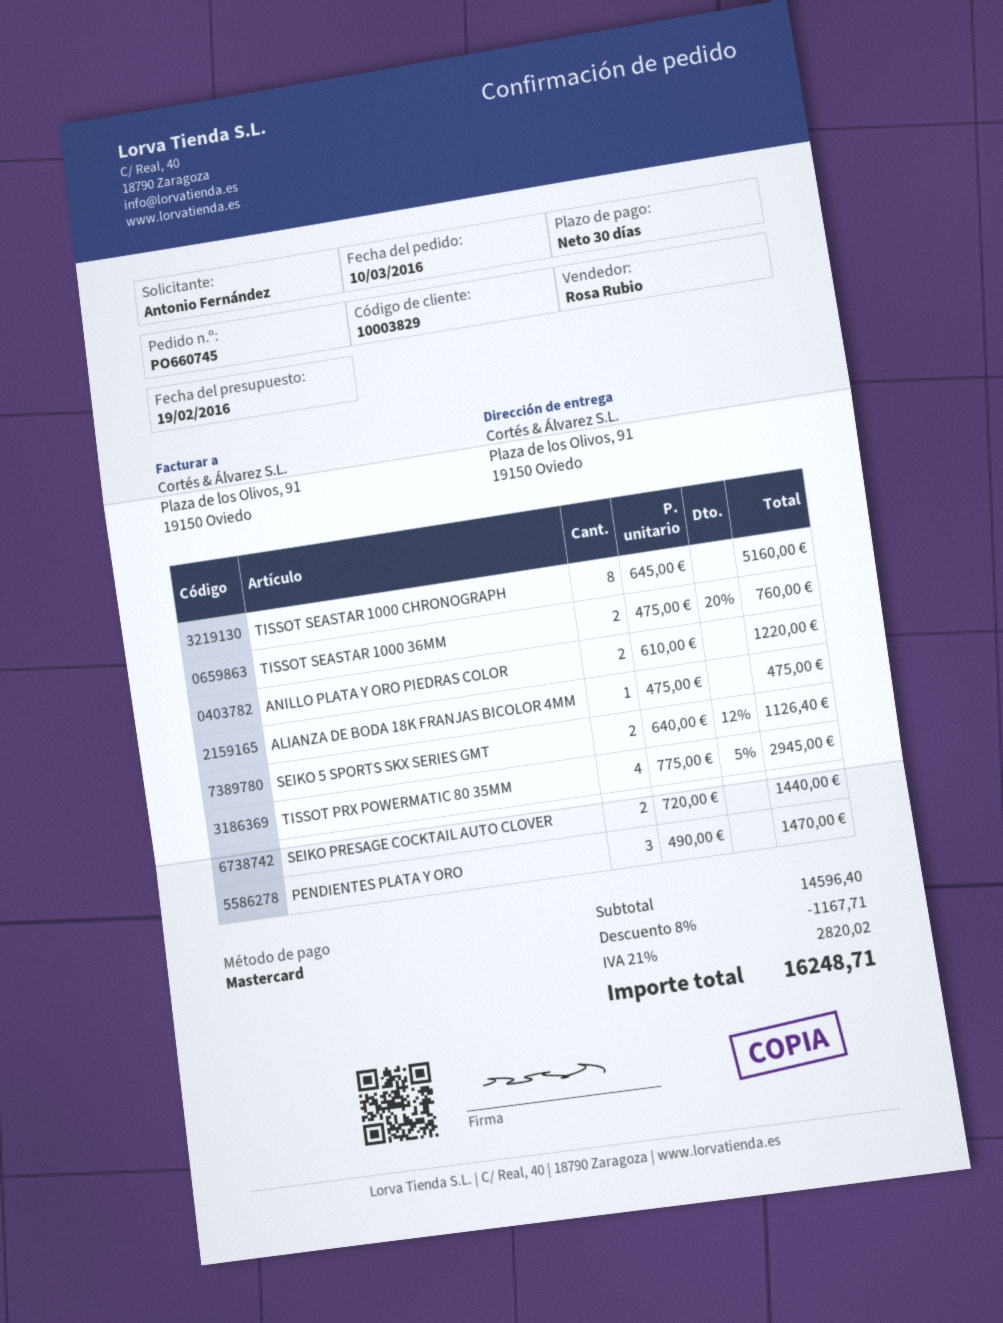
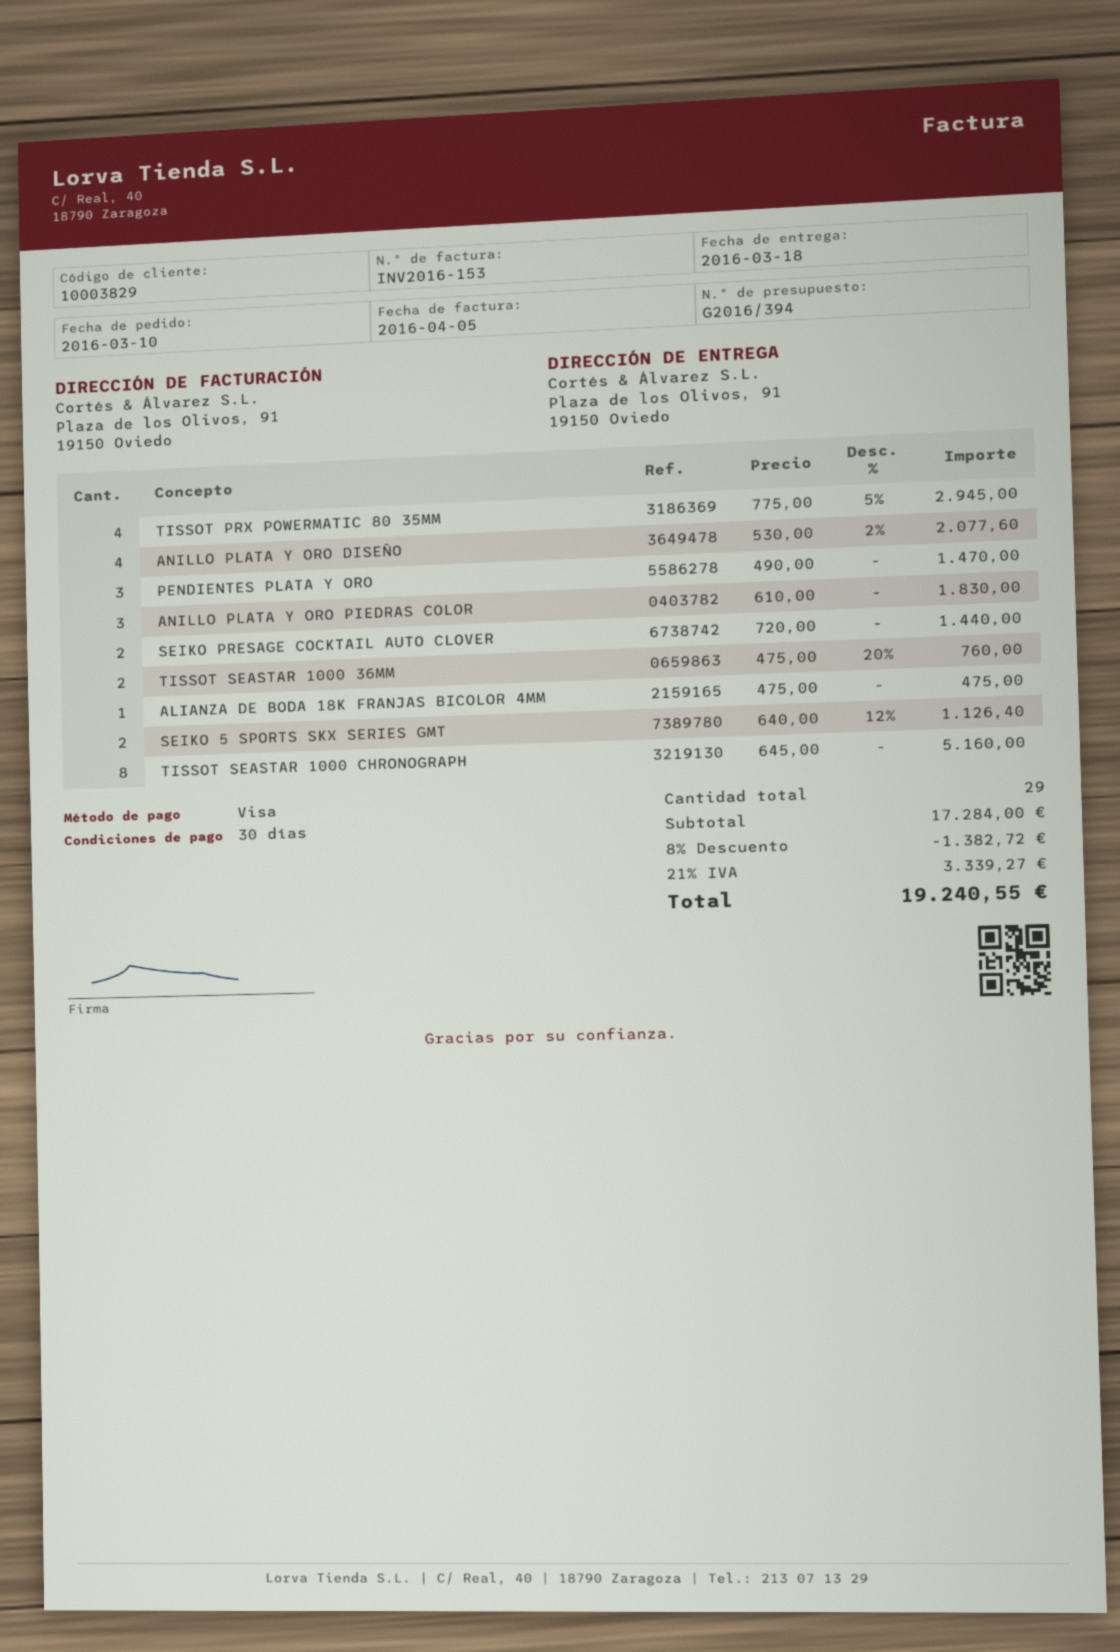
payment method: Mastercard -> Visa
ANILLO PLATA Y ORO PIEDRAS COLOR: 2 x 610.00 = 1220.00 -> 3 x 610.00 = 1830.00
ANILLO PLATA Y ORO DISEÑO: none -> 4 x 530.00 - 2% = 2077.60
subtotal: 14596.40 -> 17284.00
discount: 8% = 1167.71 -> 8% = 1382.72
tax: 21% = 2820.02 -> 21% = 3339.27
total: 16248.71 -> 19240.55

